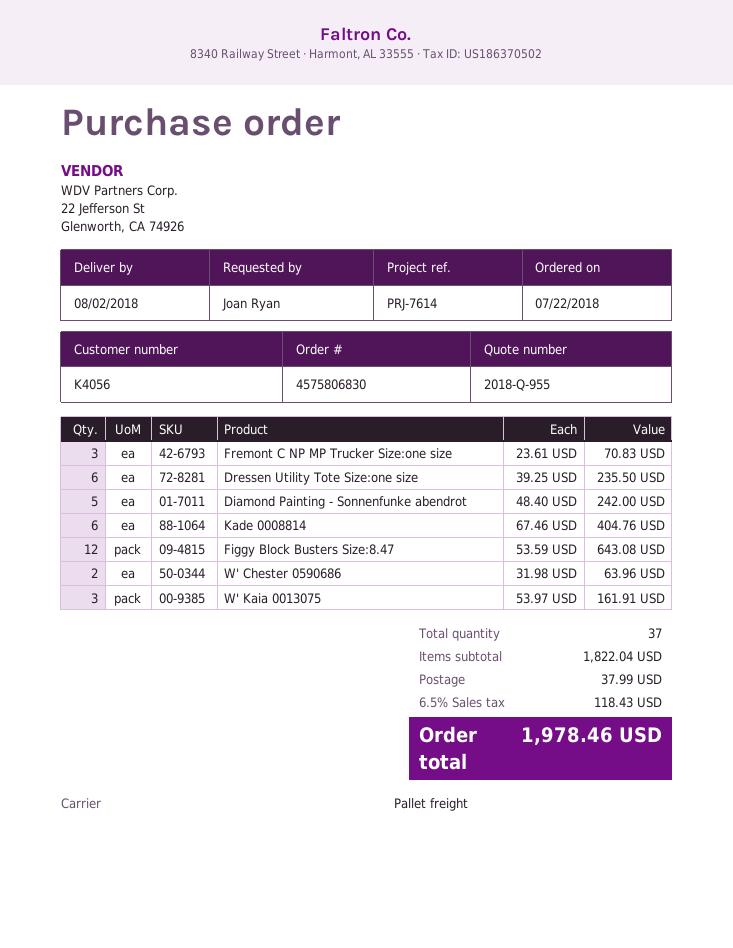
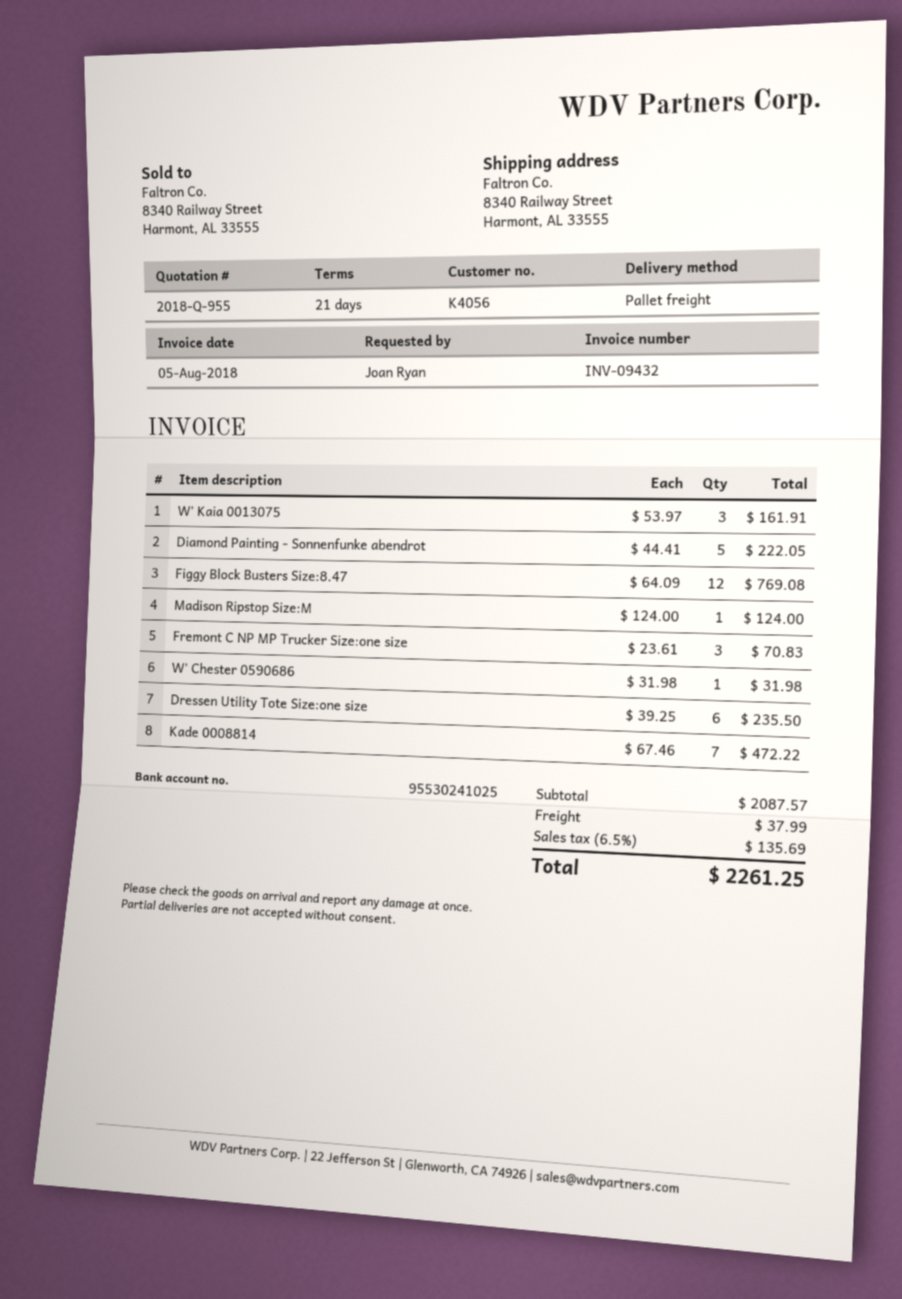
Diamond Painting - Sonnenfunke abendrot: 5 x 48.40 = 242.00 -> 5 x 44.41 = 222.05
Kade 0008814: 6 x 67.46 = 404.76 -> 7 x 67.46 = 472.22
Figgy Block Busters Size:8.47: 12 x 53.59 = 643.08 -> 12 x 64.09 = 769.08
W' Chester 0590686: 2 x 31.98 = 63.96 -> 1 x 31.98 = 31.98
Madison Ripstop Size:M: none -> 1 x 124.00 = 124.00
subtotal: 1822.04 -> 2087.57
tax: 6.5% = 118.43 -> 6.5% = 135.69
total: 1978.46 -> 2261.25

